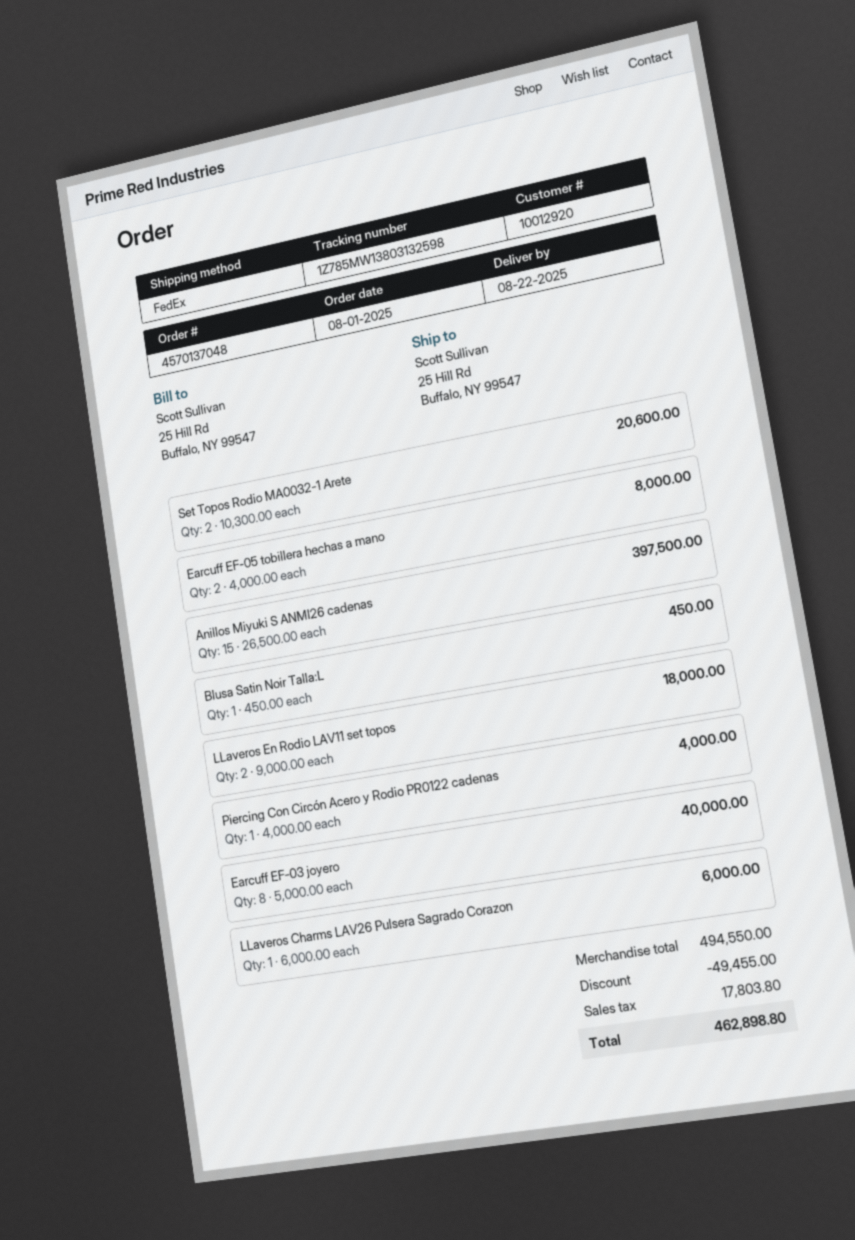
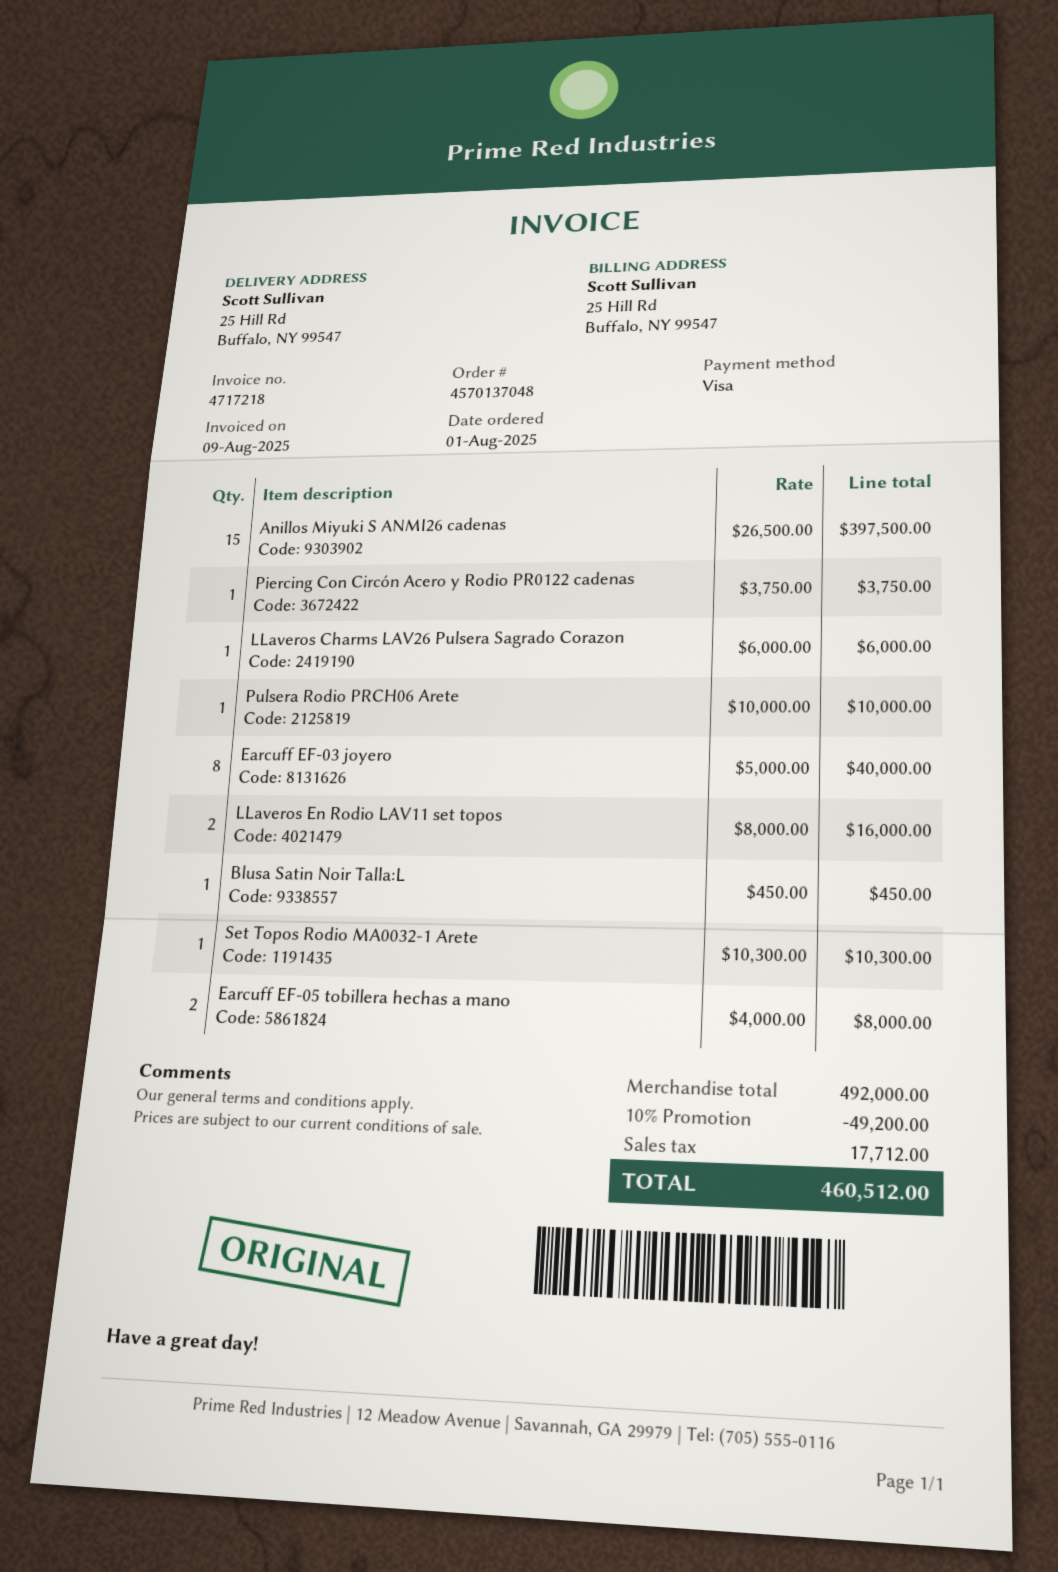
Set Topos Rodio MA0032-1 Arete: 2 x 10300.00 = 20600.00 -> 1 x 10300.00 = 10300.00
LLaveros En Rodio LAV11 set topos: 2 x 9000.00 = 18000.00 -> 2 x 8000.00 = 16000.00
Piercing Con Circón Acero y Rodio PR0122 cadenas: 1 x 4000.00 = 4000.00 -> 1 x 3750.00 = 3750.00
Pulsera Rodio PRCH06 Arete: none -> 1 x 10000.00 = 10000.00
subtotal: 494550.00 -> 492000.00
discount: 49455.00 -> 49200.00
tax: 17803.80 -> 17712.00
total: 462898.80 -> 460512.00

